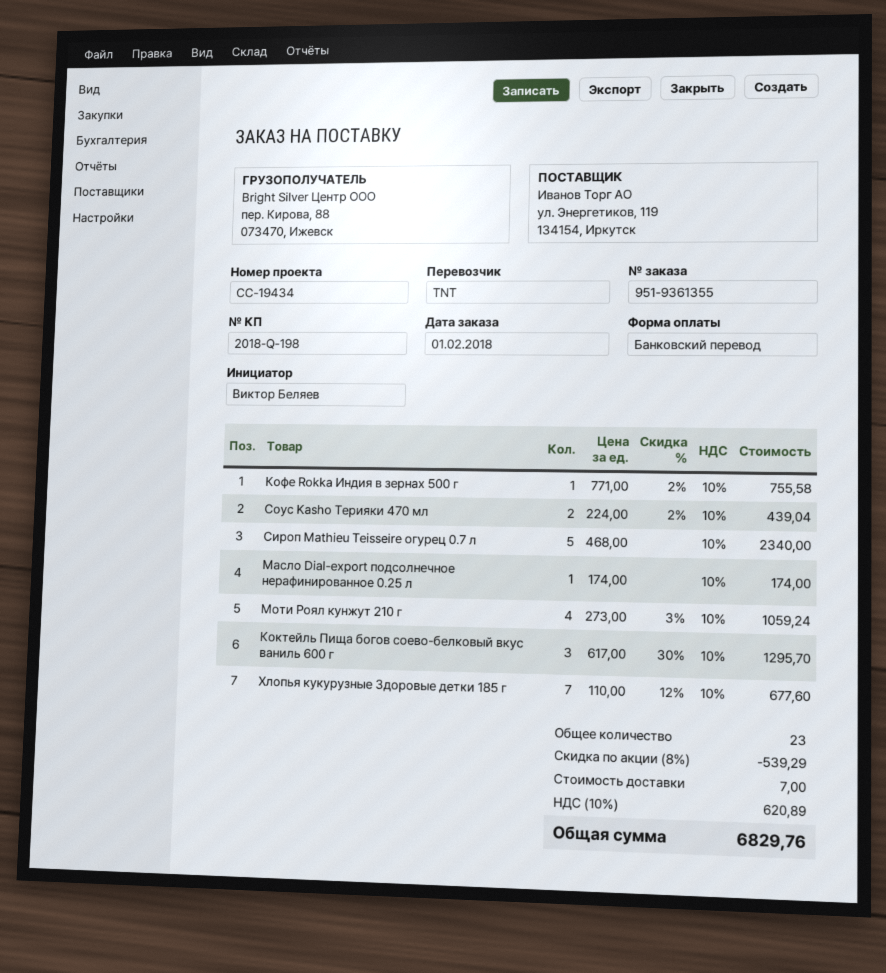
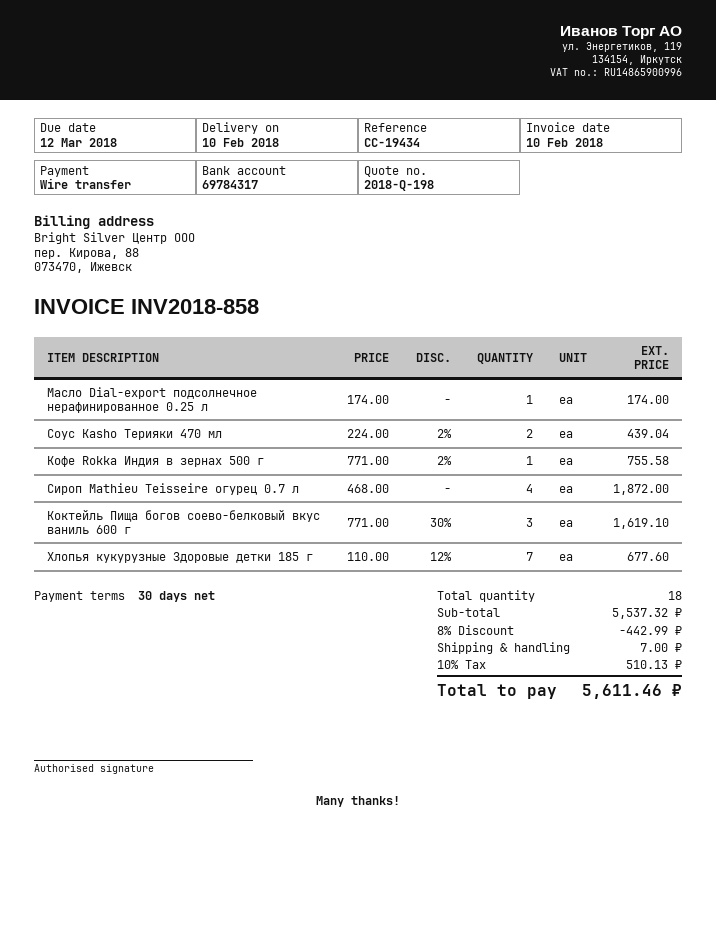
Сироп Mathieu Teisseire огурец 0.7 л: 5 x 468.00 = 2340.00 -> 4 x 468.00 = 1872.00
Моти Роял кунжут 210 г: 4 x 273.00 - 3% = 1059.24 -> none
Коктейль Пища богов соево-белковый вкус ваниль 600 г: 3 x 617.00 - 30% = 1295.70 -> 3 x 771.00 - 30% = 1619.10
total quantity: 23 -> 18
discount: 8% = 539.29 -> 8% = 442.99
tax: 10% = 620.89 -> 10% = 510.13
total: 6829.76 -> 5611.46

